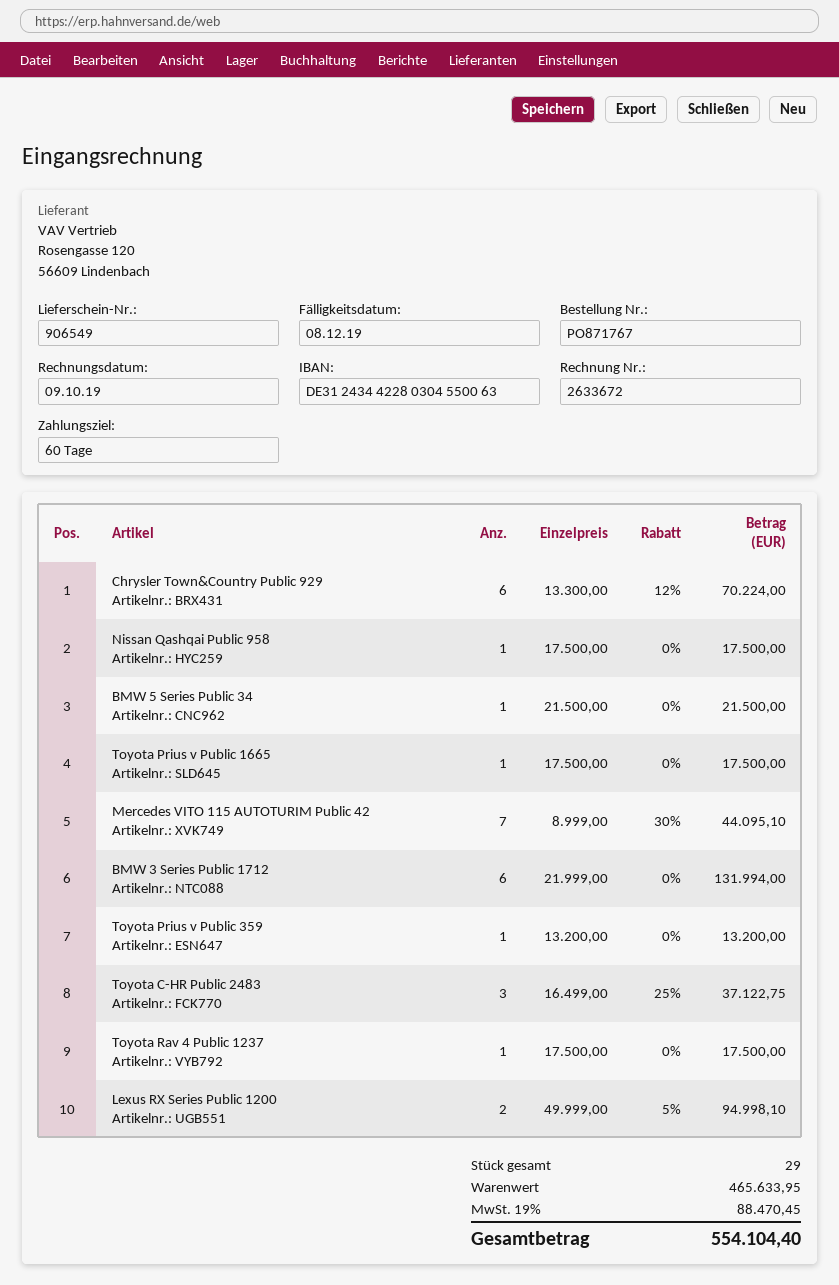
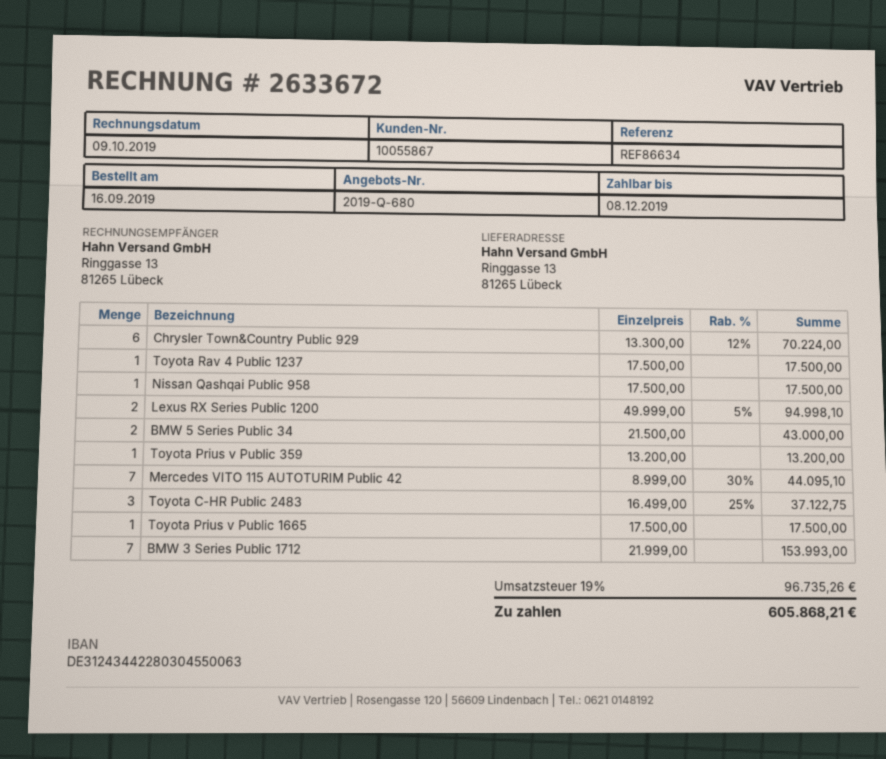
BMW 5 Series Public 34: 1 x 21500.00 = 21500.00 -> 2 x 21500.00 = 43000.00
BMW 3 Series Public 1712: 6 x 21999.00 = 131994.00 -> 7 x 21999.00 = 153993.00
tax: 19% = 88470.45 -> 19% = 96735.26
total: 554104.40 -> 605868.21

